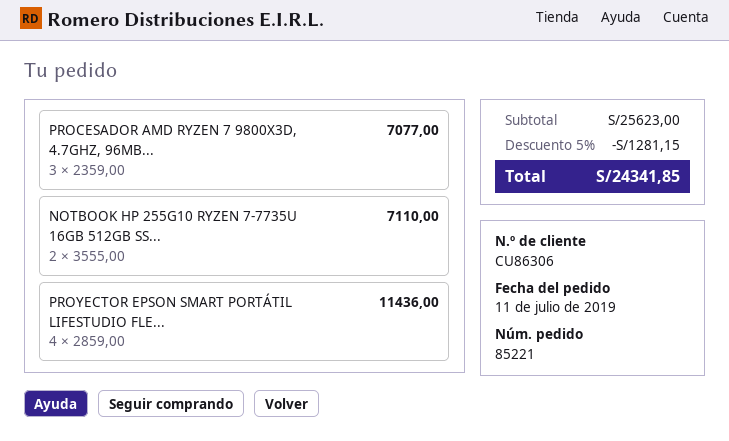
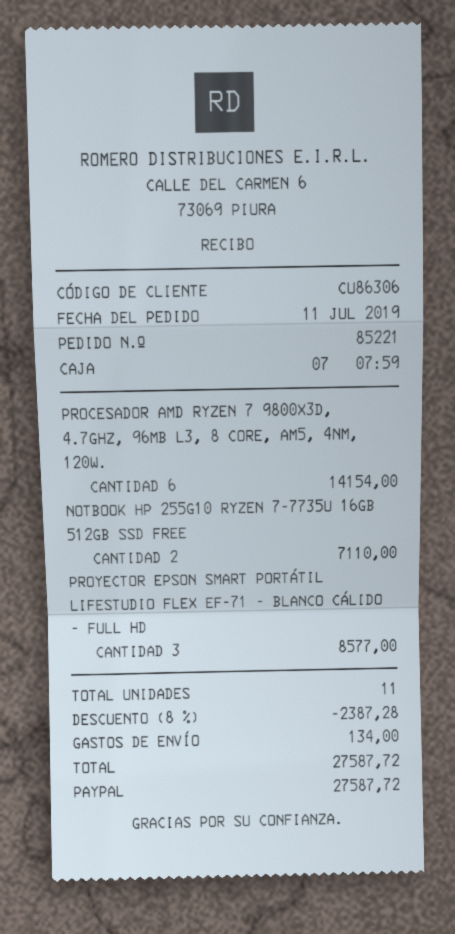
PROCESADOR AMD RYZEN 7 9800X3D, 4.7GHZ, 96MB...: 3 for 7077.00 -> 6 for 14154.00
PROYECTOR EPSON SMART PORTÁTIL LIFESTUDIO FLE...: 4 for 11436.00 -> 3 for 8577.00
discount: 5% = 1281.15 -> 8% = 2387.28
shipping: none -> 134.00
total: 24341.85 -> 27587.72

